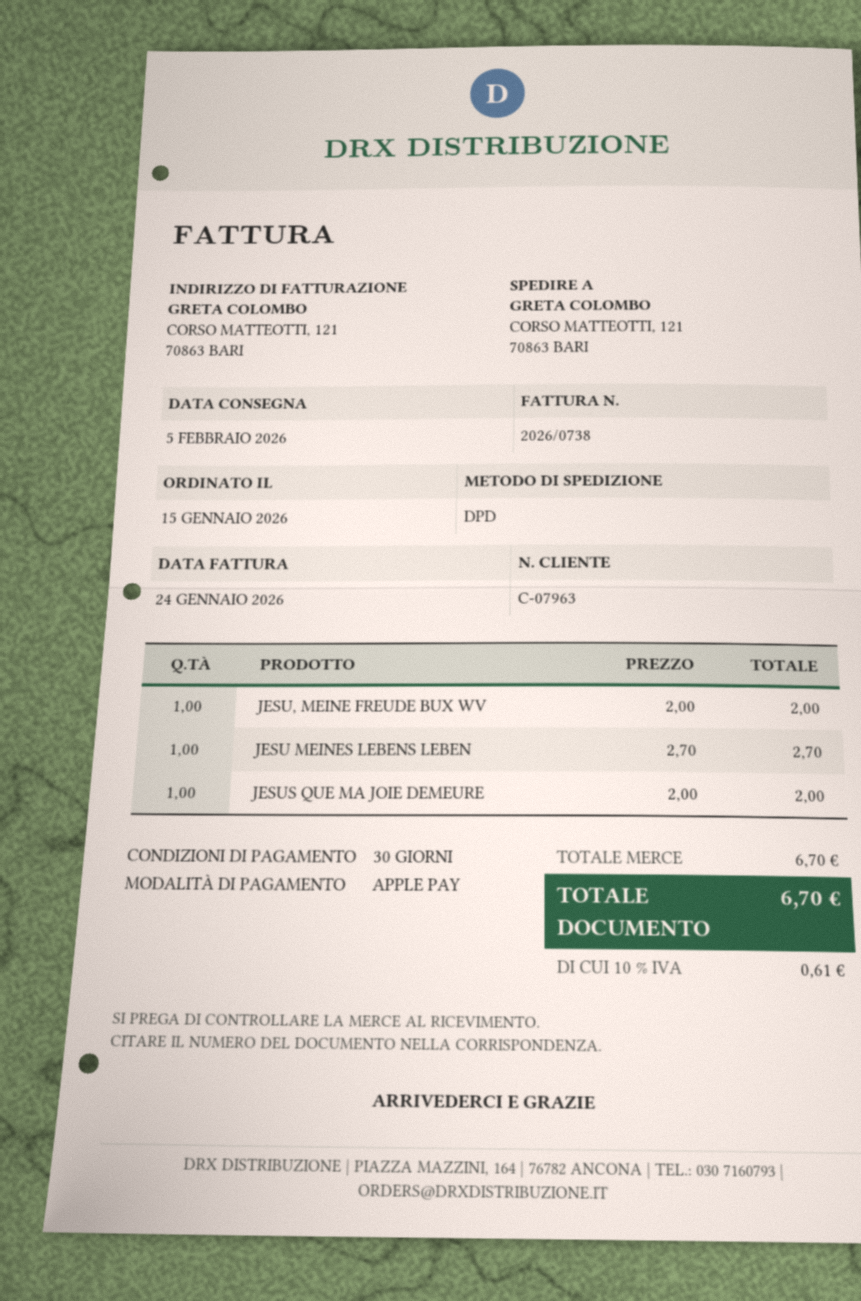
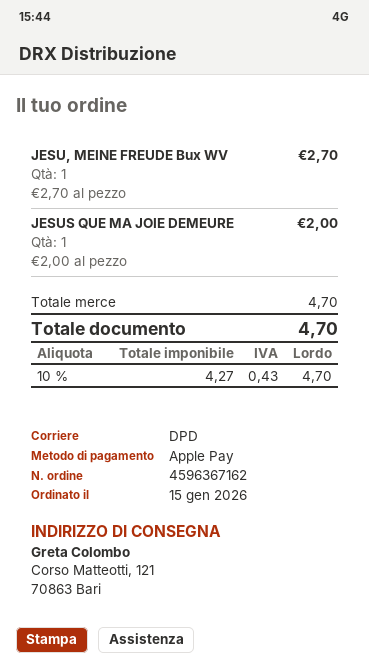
JESU, MEINE FREUDE BUX WV: 1 x 2.00 = 2.00 -> 1 x 2.70 = 2.70
JESU MEINES LEBENS LEBEN: 1 x 2.70 = 2.70 -> none
subtotal: 6.70 -> 4.70
tax: 10% = 0.61 -> 10% = 0.43
total: 6.70 -> 4.70

